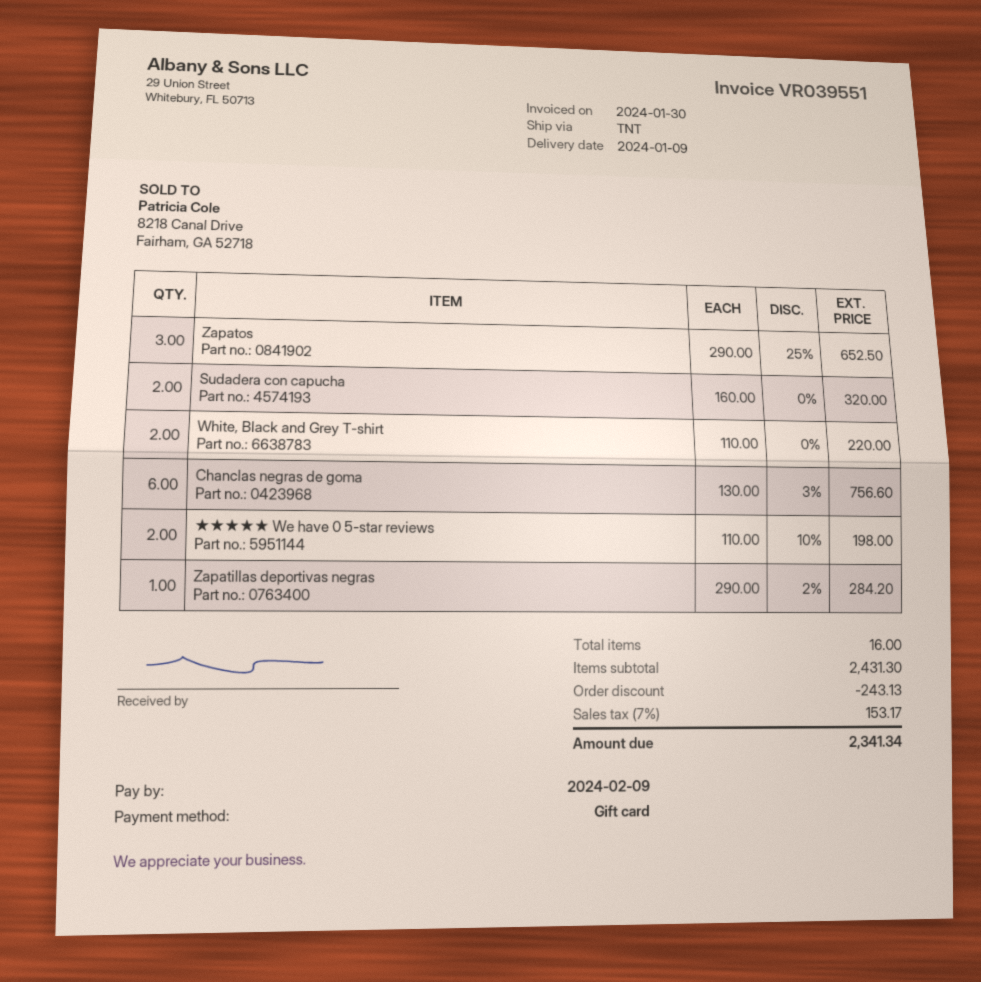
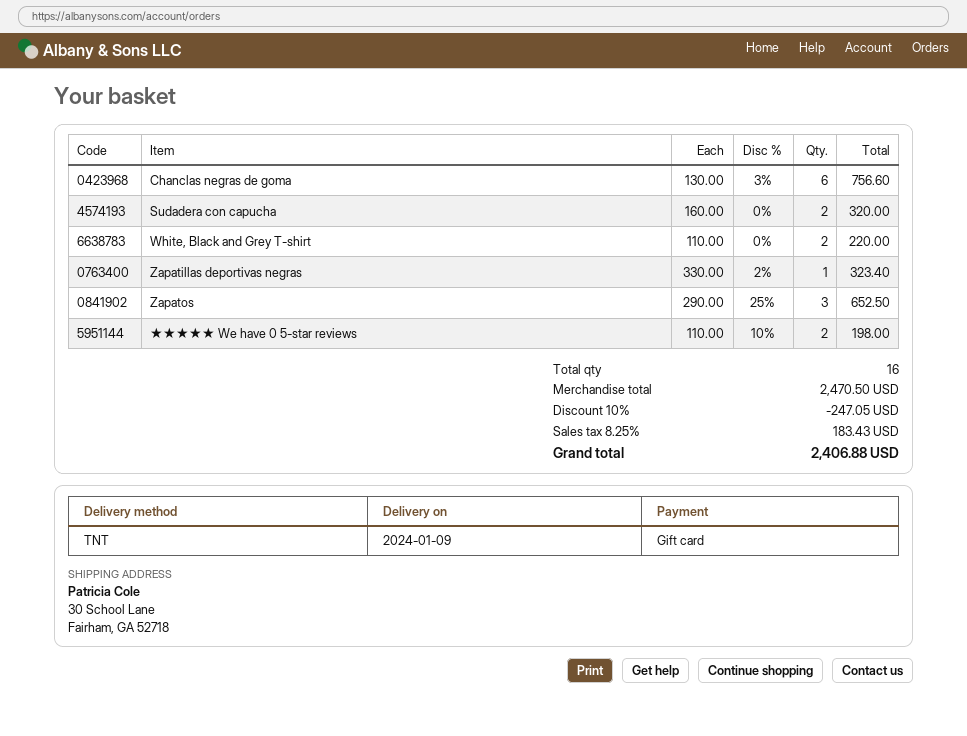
Zapatillas deportivas negras: 1 x 290.00 - 2% = 284.20 -> 1 x 330.00 - 2% = 323.40
subtotal: 2431.30 -> 2470.50
discount: 243.13 -> 247.05
tax: 7% = 153.17 -> 8.25% = 183.43
total: 2341.34 -> 2406.88

